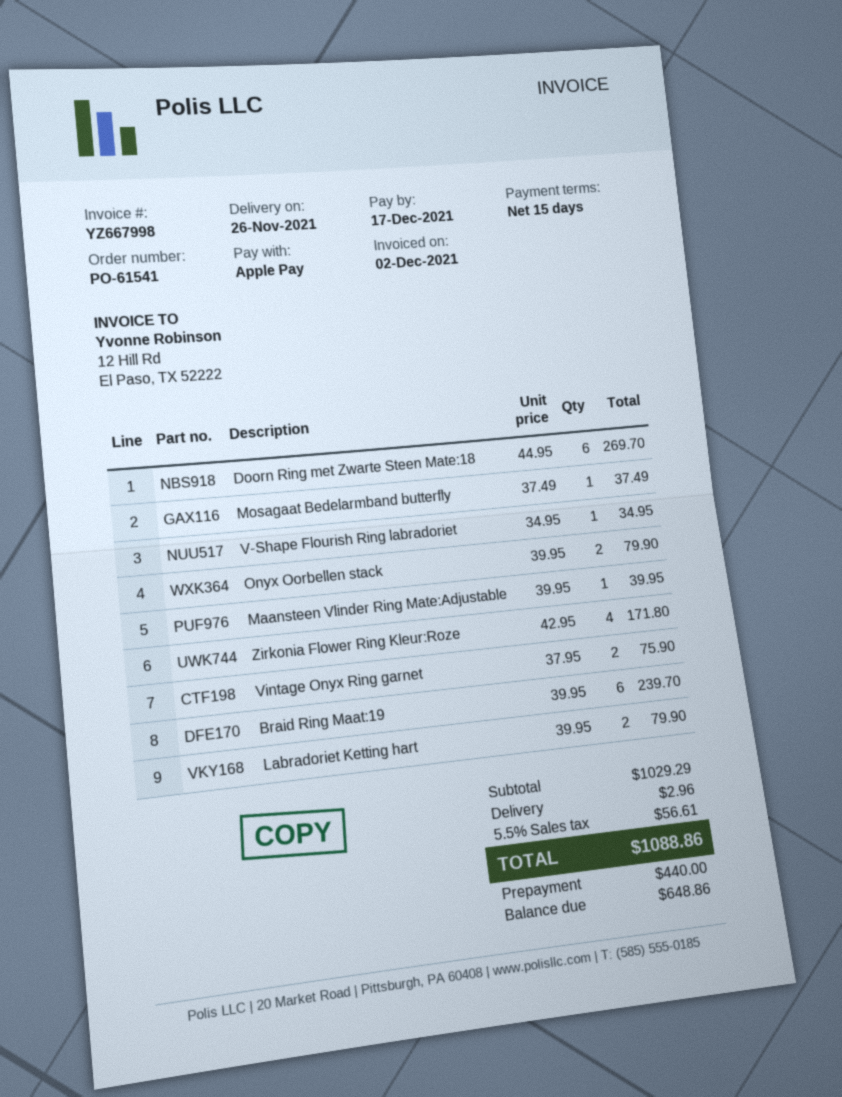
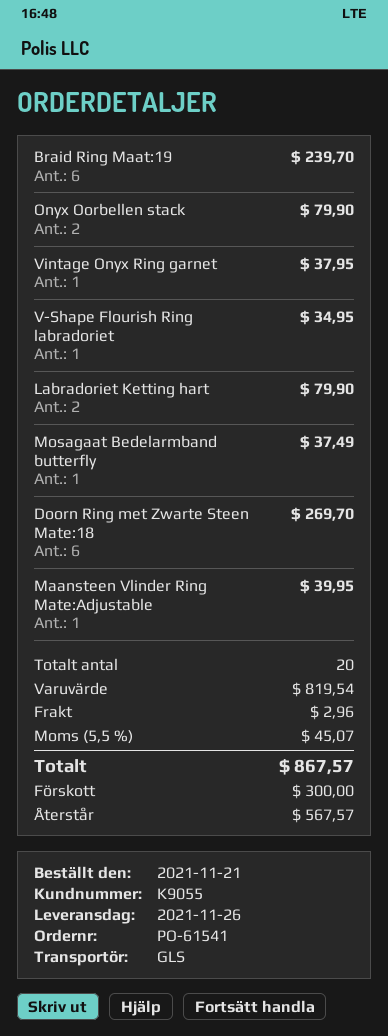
Zirkonia Flower Ring Kleur:Roze: 4 for 171.80 -> none
Vintage Onyx Ring garnet: 2 for 75.90 -> 1 for 37.95
subtotal: 1029.29 -> 819.54
tax: 5.5% = 56.61 -> 5.5% = 45.07
total: 1088.86 -> 867.57
deposit: 440.00 -> 300.00
balance: 648.86 -> 567.57

